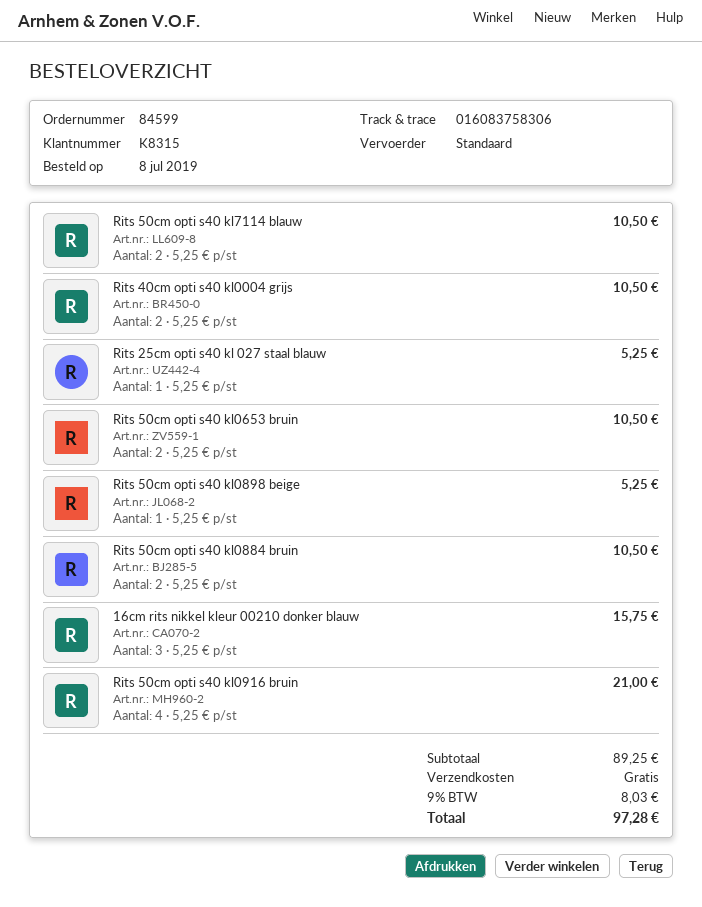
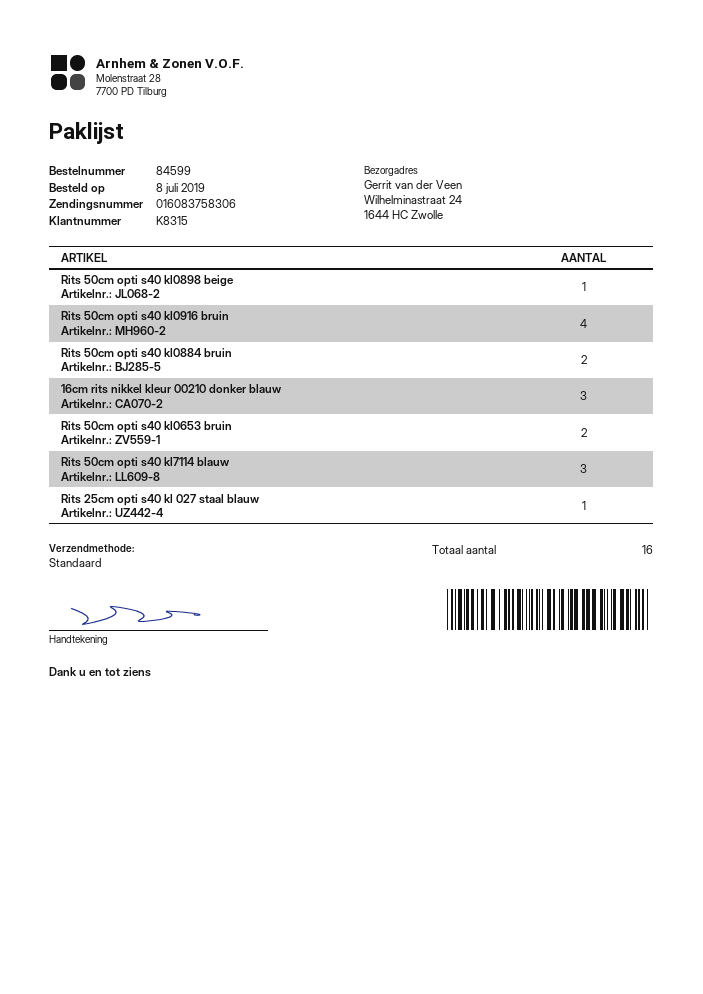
Rits 50cm opti s40 kl7114 blauw: 2 -> 3
Rits 40cm opti s40 kl0004 grijs: 2 -> none

